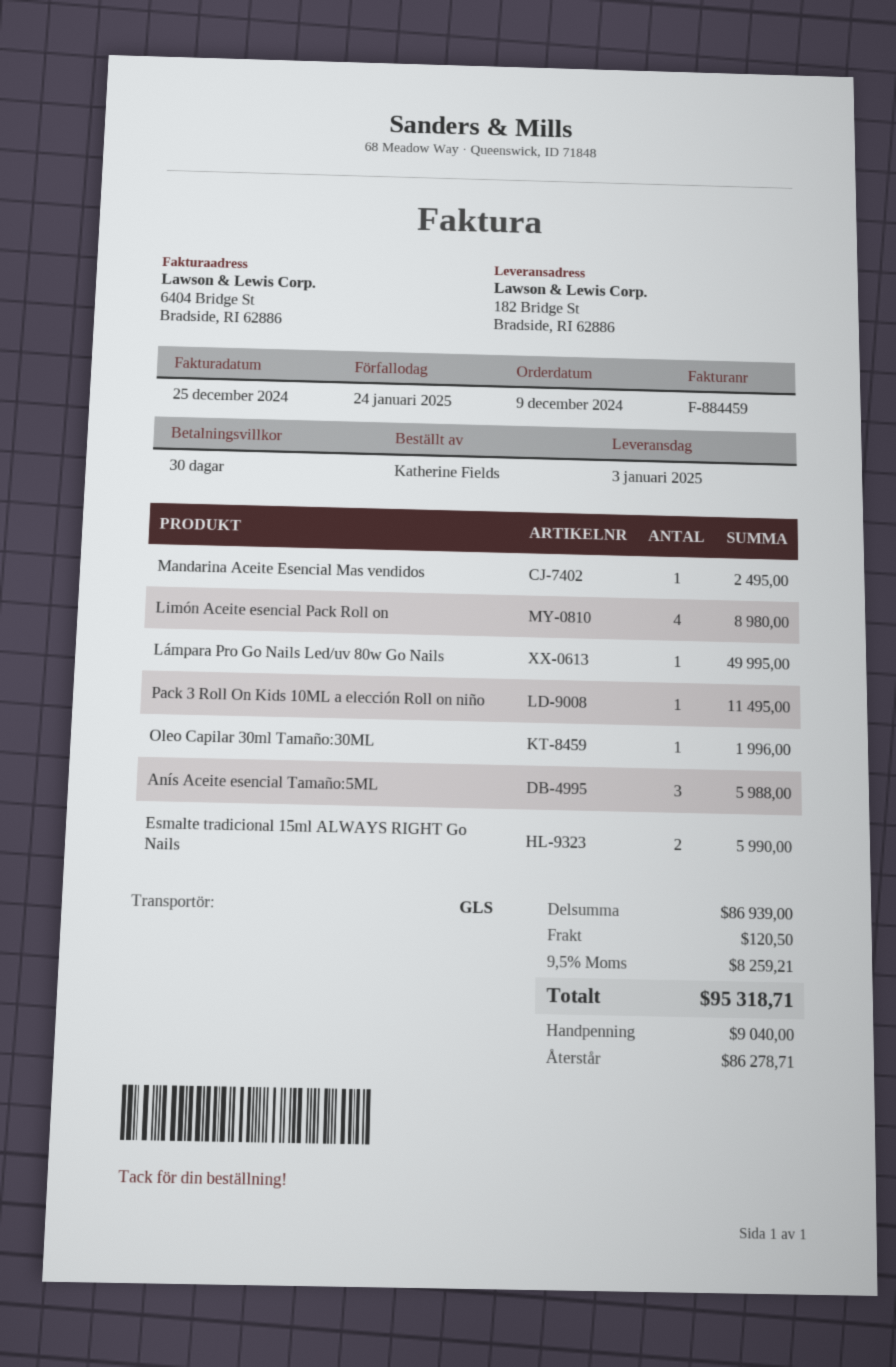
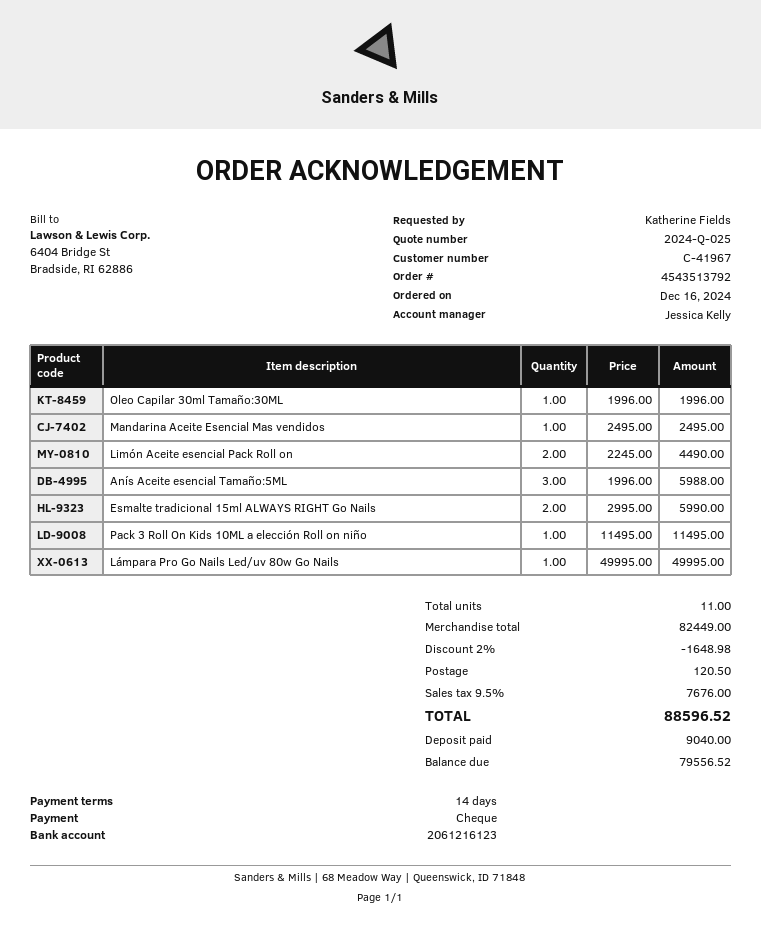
order date: 2024-12-09 -> 2024-12-16
payment terms: 30 days -> 14 days
Limón Aceite esencial Pack Roll on: 4 for 8980.00 -> 2 for 4490.00
subtotal: 86939.00 -> 82449.00
discount: none -> 2% = 1648.98
tax: 9.5% = 8259.21 -> 9.5% = 7676.00
total: 95318.71 -> 88596.52
balance: 86278.71 -> 79556.52

